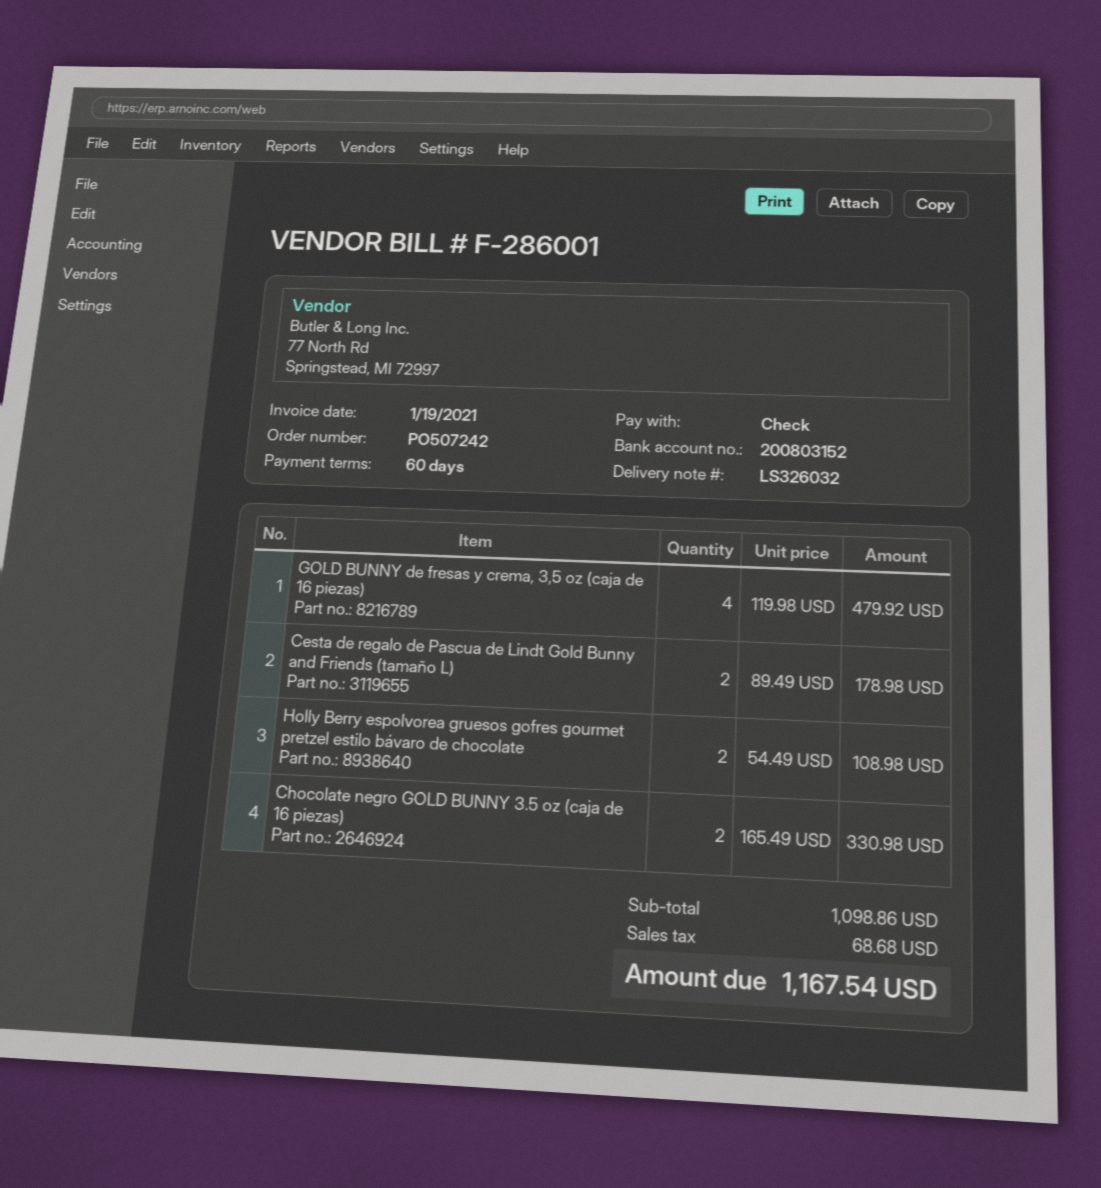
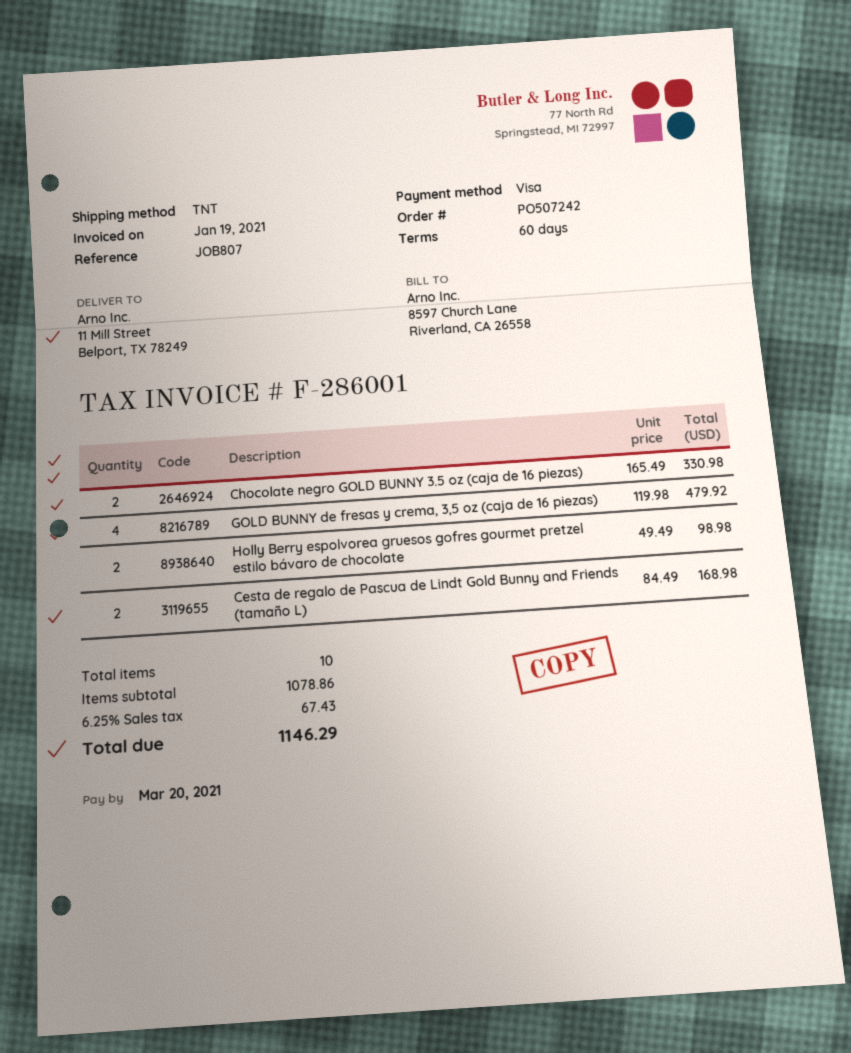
payment method: cheque -> Visa
Cesta de regalo de Pascua de Lindt Gold Bunny and Friends (tamaño L): 2 x 89.49 = 178.98 -> 2 x 84.49 = 168.98
Holly Berry espolvorea gruesos gofres gourmet pretzel estilo bávaro de chocolate: 2 x 54.49 = 108.98 -> 2 x 49.49 = 98.98
subtotal: 1098.86 -> 1078.86
tax: 68.68 -> 67.43
total: 1167.54 -> 1146.29

